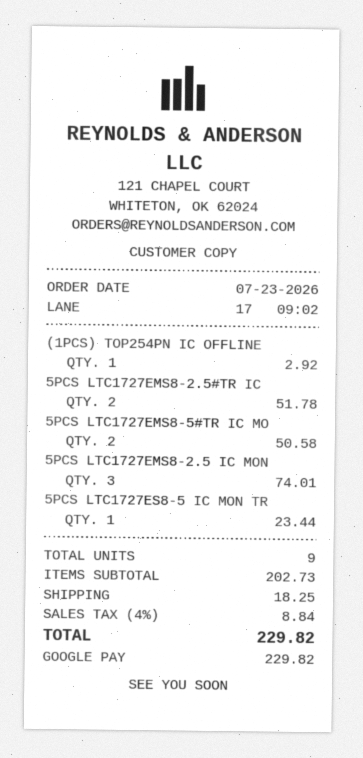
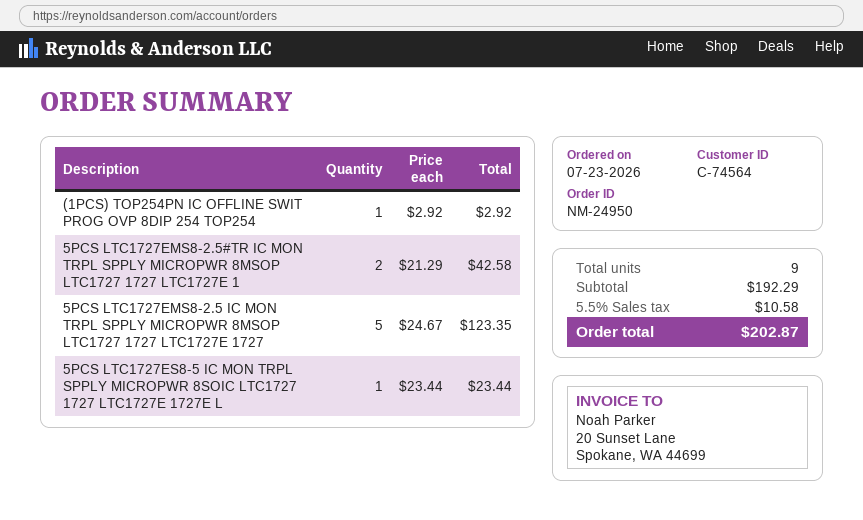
5PCS LTC1727EMS8-2.5#TR IC: 2 for 51.78 -> 2 for 42.58
5PCS LTC1727EMS8-5#TR IC MO: 2 for 50.58 -> none
5PCS LTC1727EMS8-2.5 IC MON: 3 for 74.01 -> 5 for 123.35
subtotal: 202.73 -> 192.29
shipping: 18.25 -> none
tax: 4% = 8.84 -> 5.5% = 10.58
total: 229.82 -> 202.87

